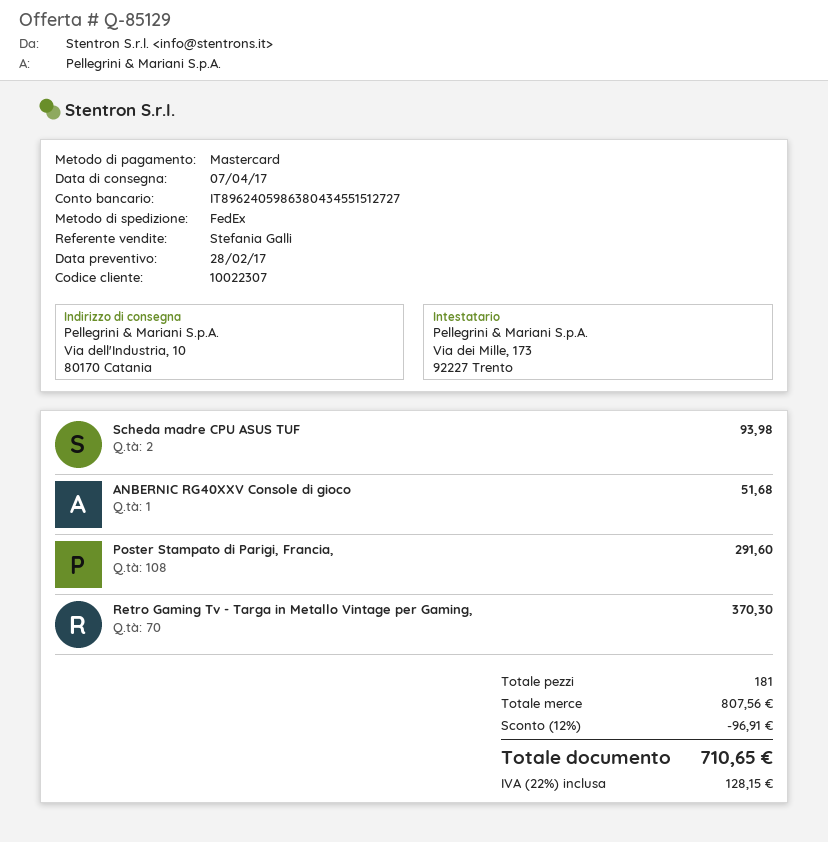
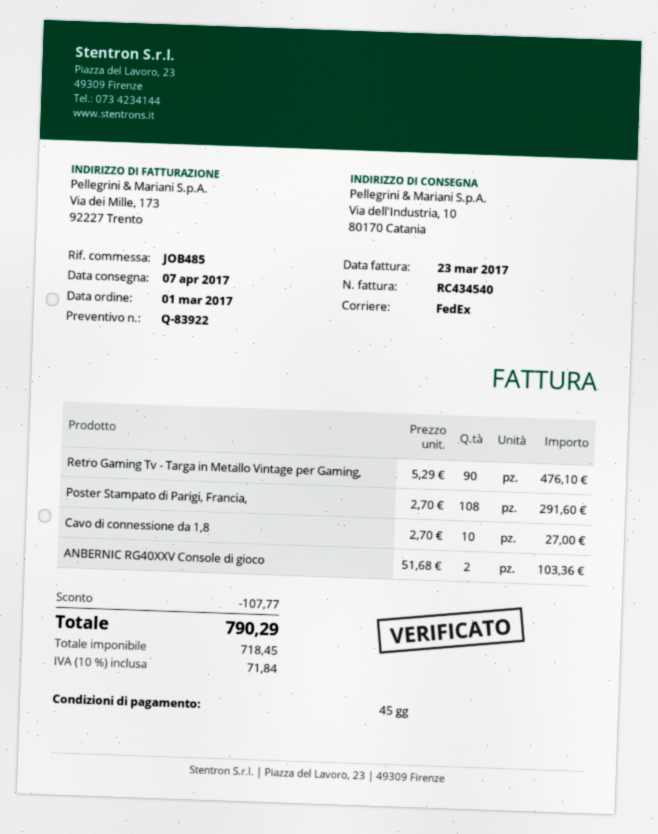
quote number: Q-85129 -> Q-83922
Scheda madre CPU ASUS TUF: 2 for 93.98 -> none
ANBERNIC RG40XXV Console di gioco: 1 for 51.68 -> 2 for 103.36
Retro Gaming Tv - Targa in Metallo Vintage per Gaming,: 70 for 370.30 -> 90 for 476.10
Cavo di connessione da 1,8: none -> 10 for 27.00
discount: 96.91 -> 107.77
tax: 22% = 128.15 -> 10% = 71.84
total: 710.65 -> 790.29

